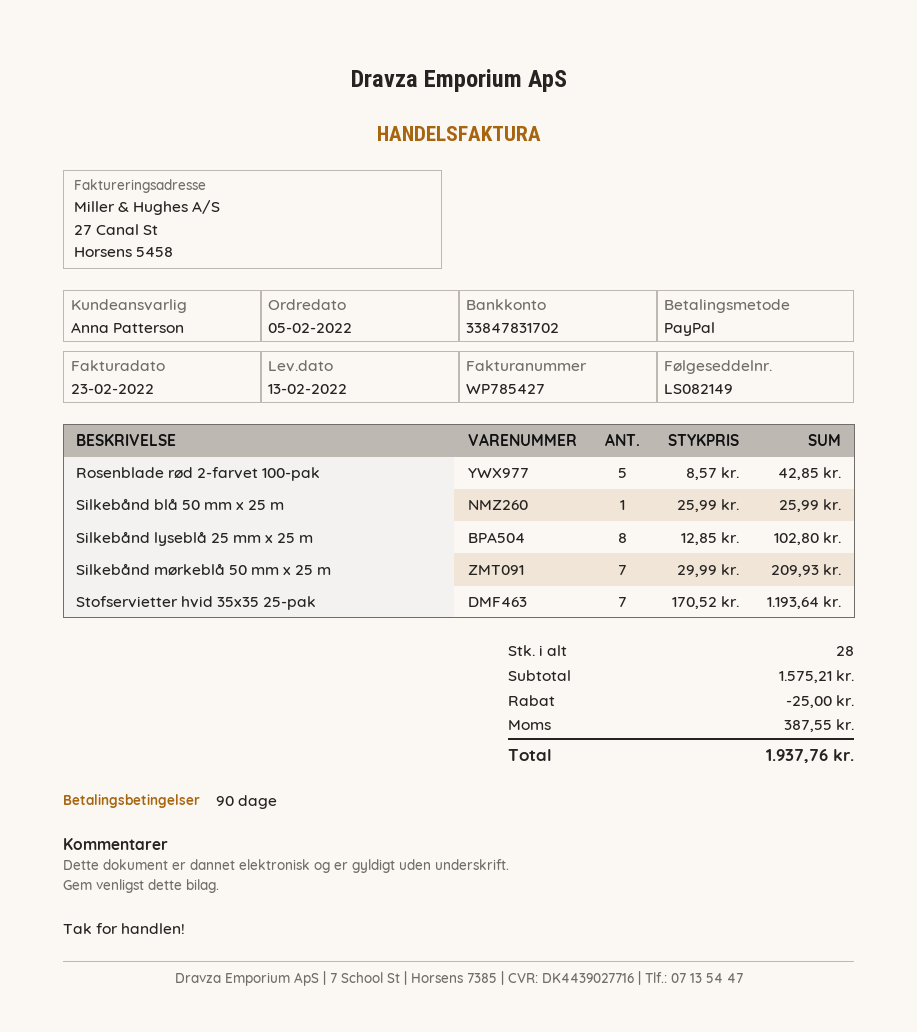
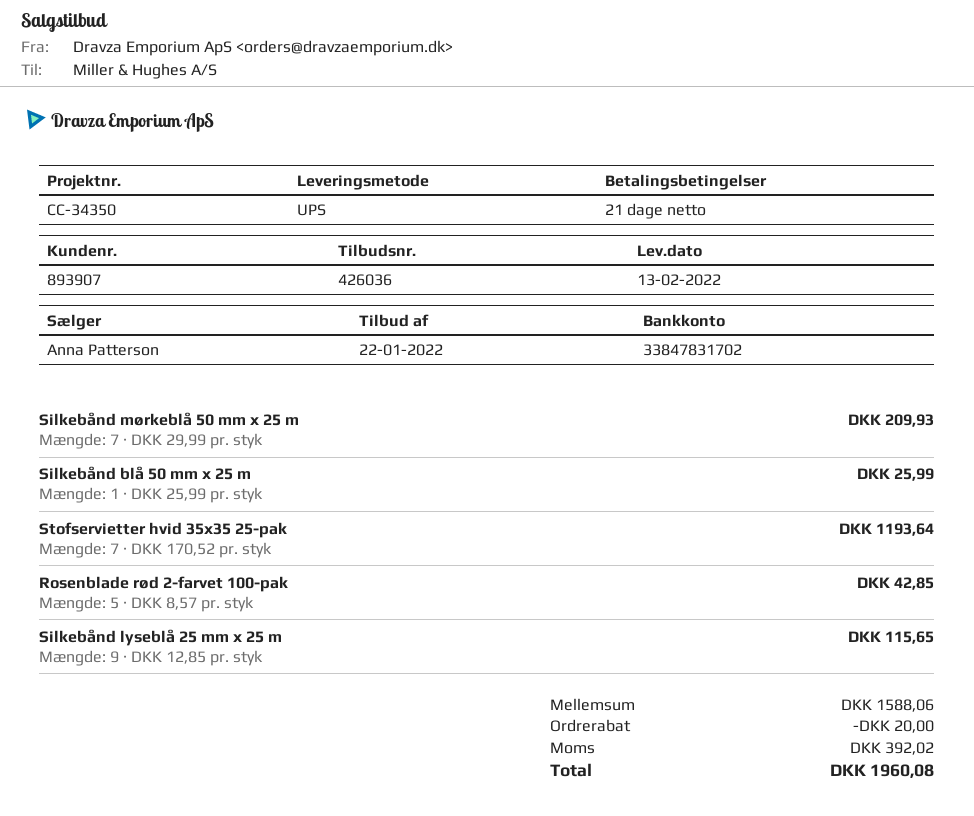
payment terms: 90 days -> 21 days
Silkebånd lyseblå 25 mm x 25 m: 8 x 12.85 = 102.80 -> 9 x 12.85 = 115.65
subtotal: 1575.21 -> 1588.06
discount: 25.00 -> 20.00
tax: 387.55 -> 392.02
total: 1937.76 -> 1960.08

